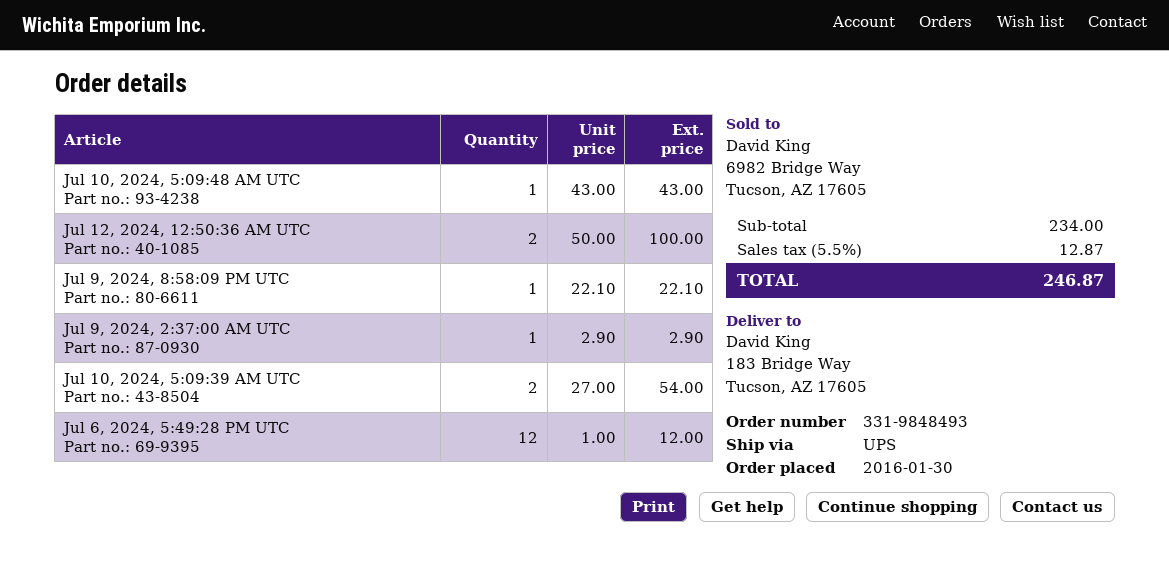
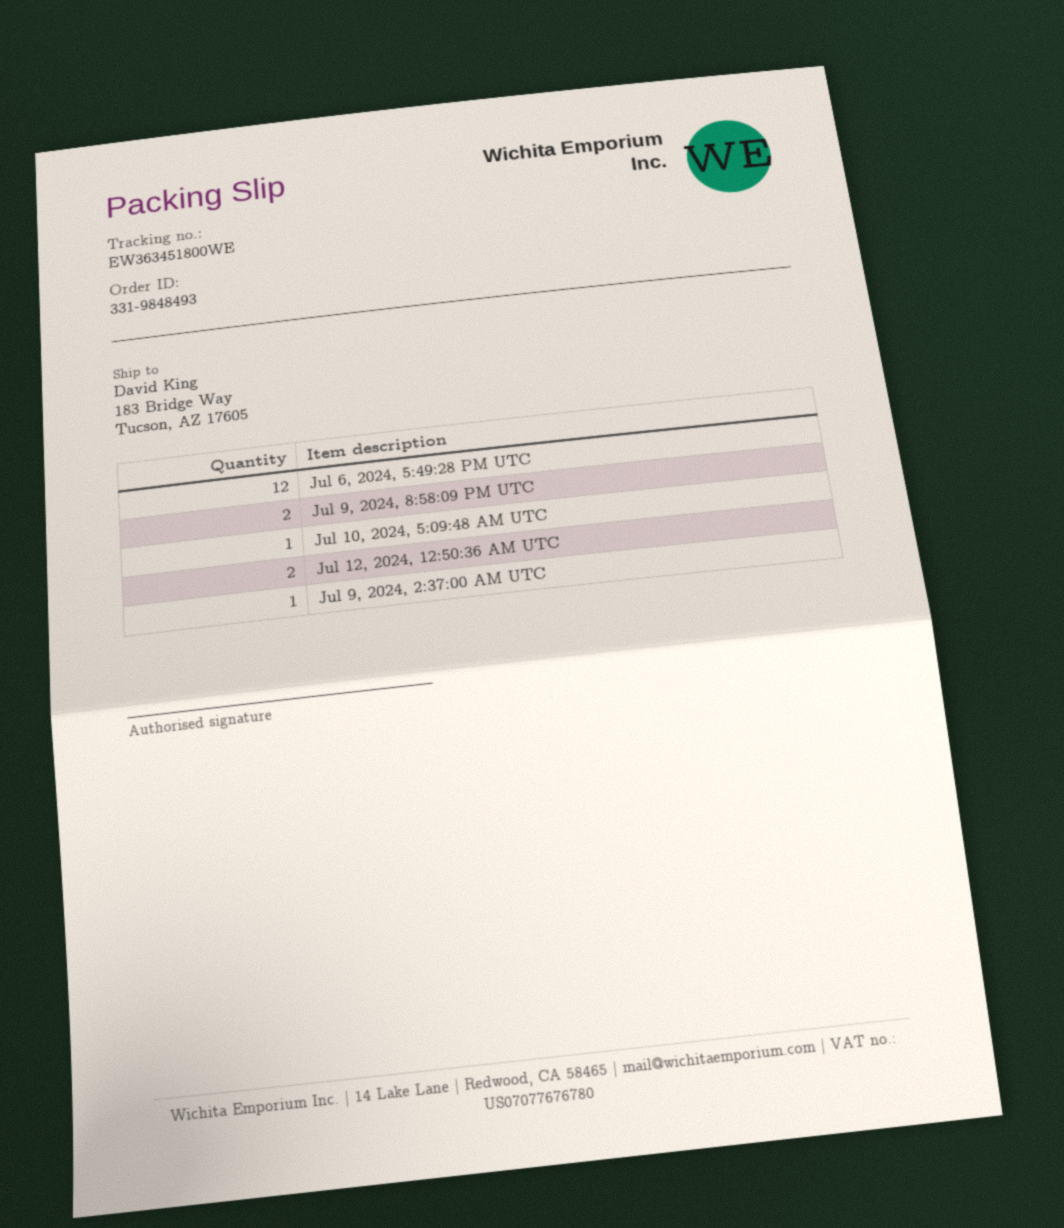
Jul 9, 2024, 8:58:09 PM UTC: 1 -> 2
Jul 10, 2024, 5:09:39 AM UTC: 2 -> none

